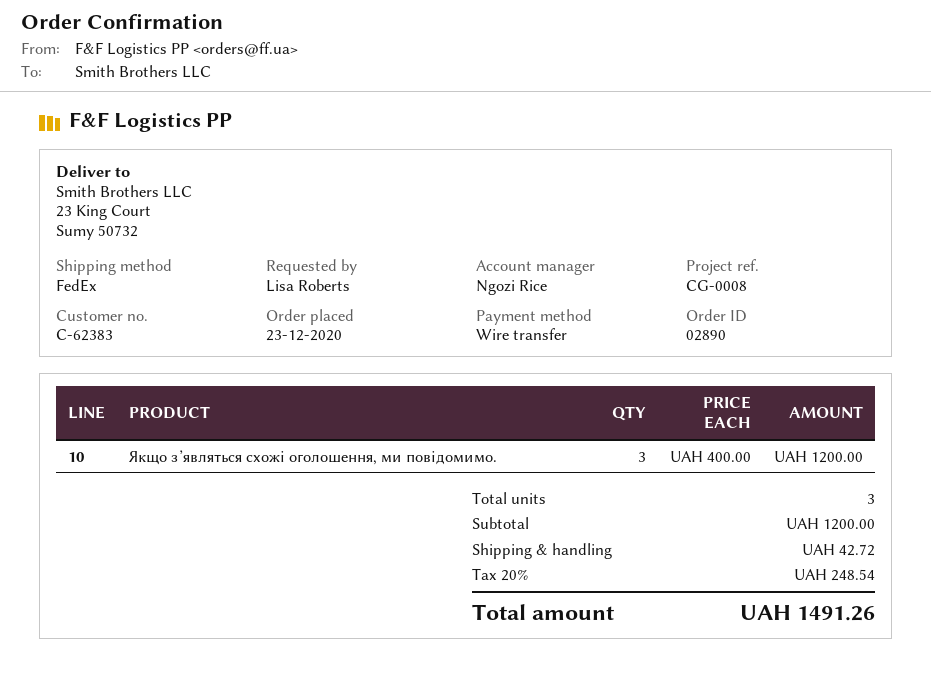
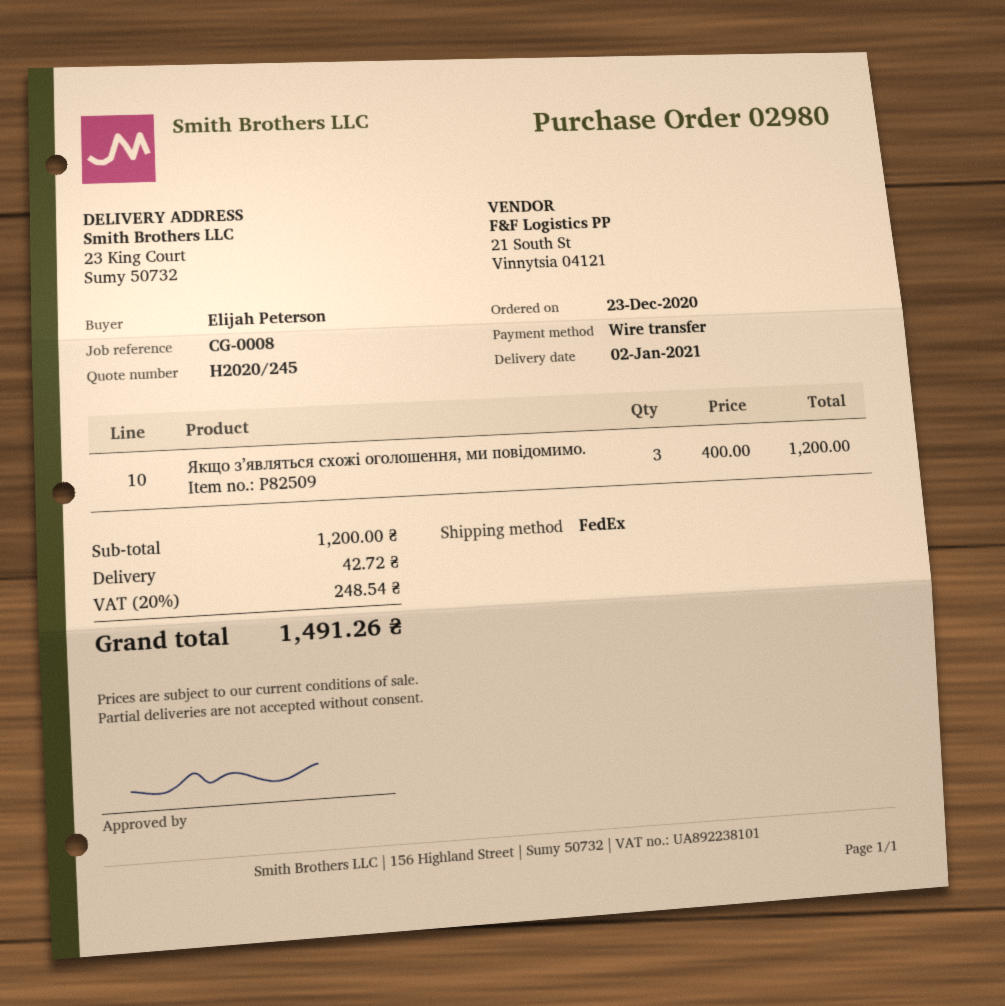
order number: 02890 -> 02980
ordered by: Lisa Roberts -> Elijah Peterson

